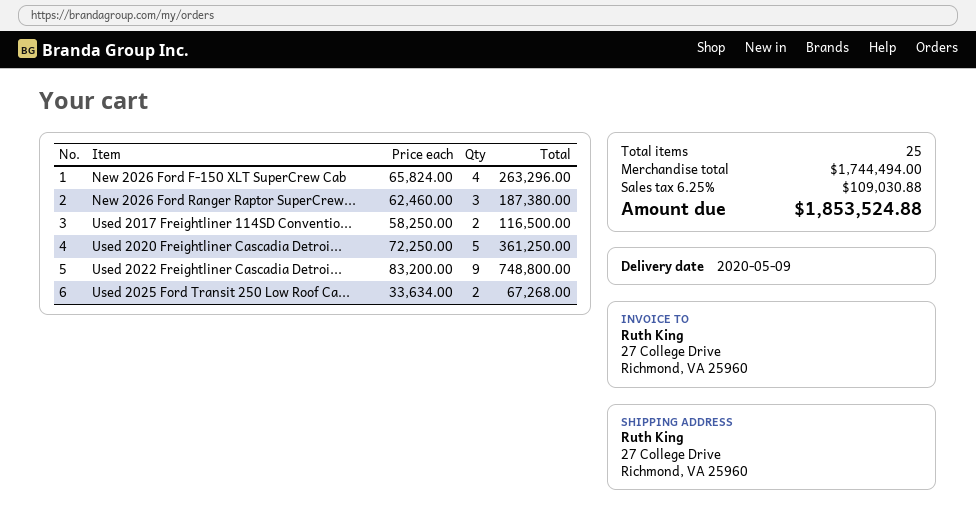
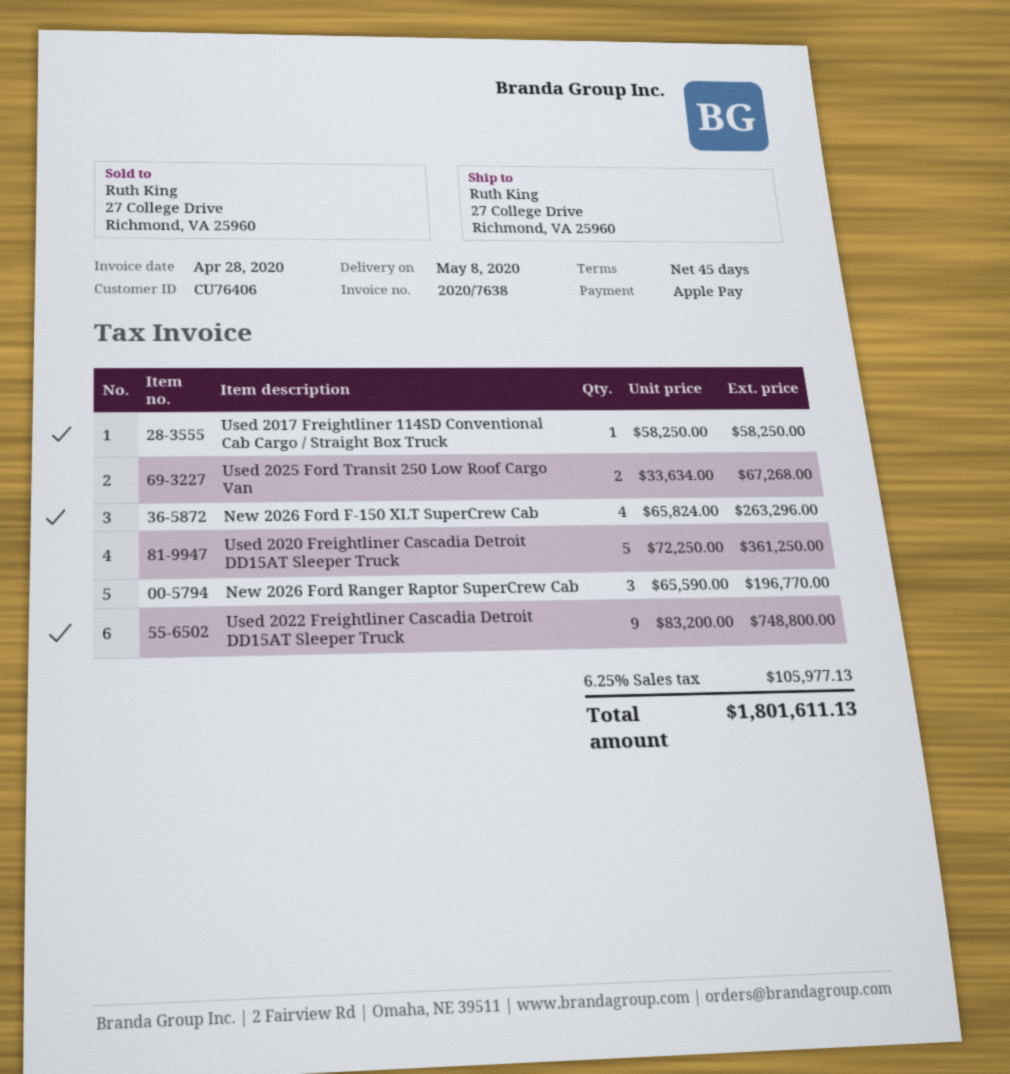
delivery date: 2020-05-09 -> 2020-05-08
New 2026 Ford Ranger Raptor SuperCrew...: 3 x 62460.00 = 187380.00 -> 3 x 65590.00 = 196770.00
Used 2017 Freightliner 114SD Conventio...: 2 x 58250.00 = 116500.00 -> 1 x 58250.00 = 58250.00
tax: 6.25% = 109030.88 -> 6.25% = 105977.13
total: 1853524.88 -> 1801611.13

